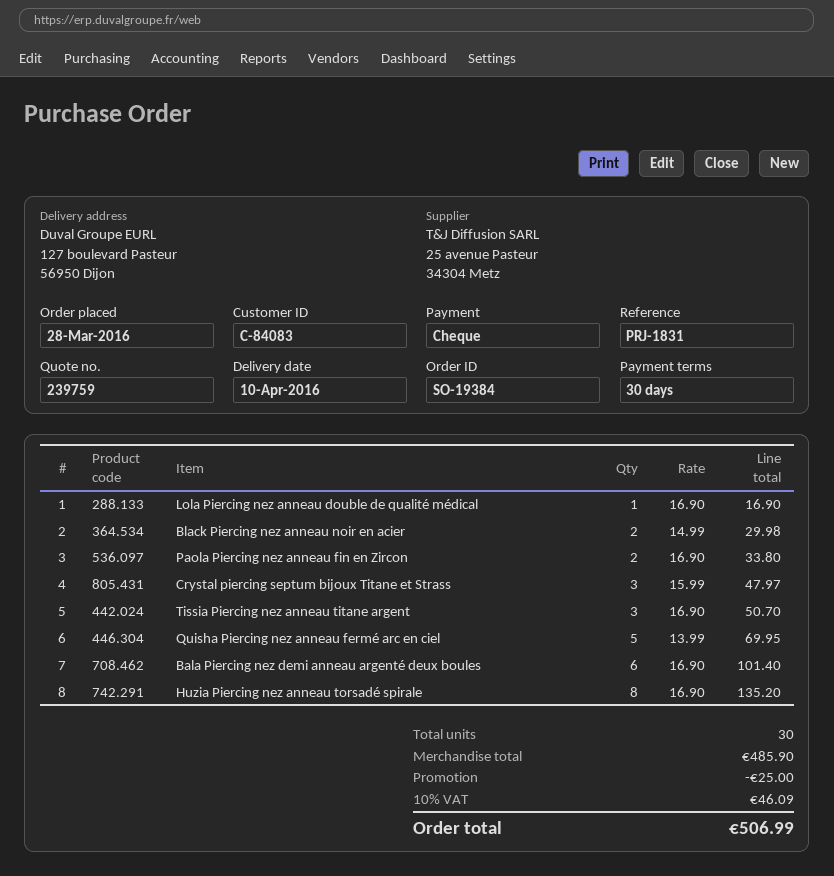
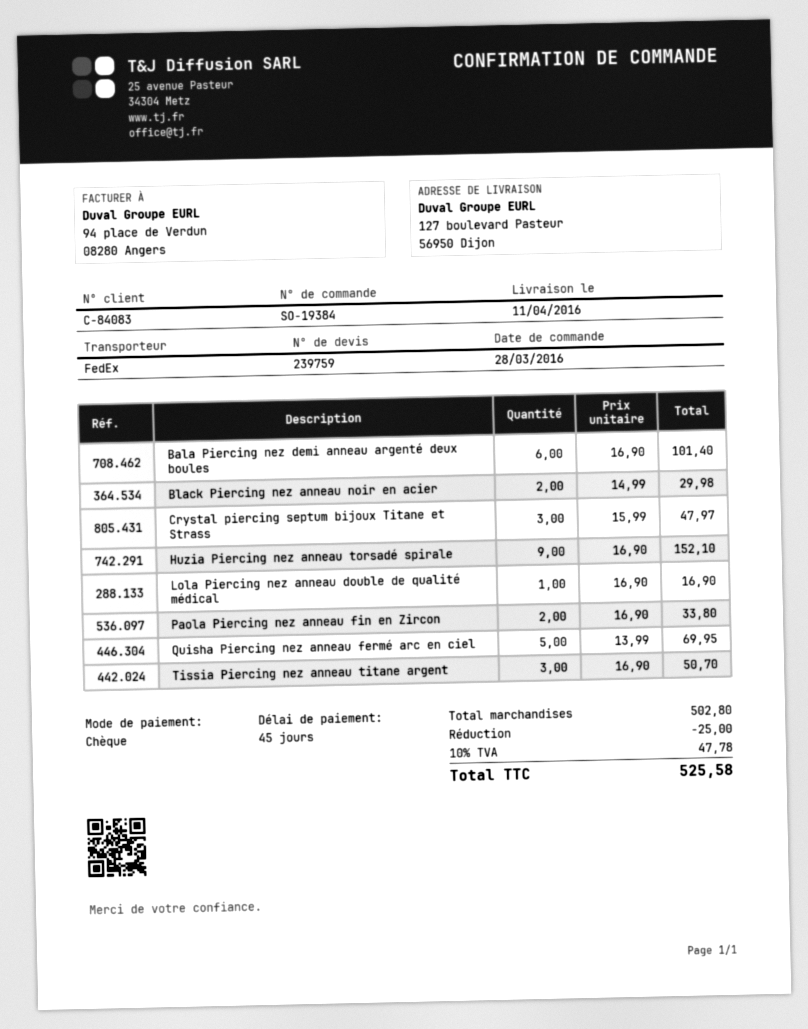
delivery date: 2016-04-10 -> 2016-04-11
payment terms: 30 days -> 45 days
Huzia Piercing nez anneau torsadé spirale: 8 x 16.90 = 135.20 -> 9 x 16.90 = 152.10
subtotal: 485.90 -> 502.80
tax: 10% = 46.09 -> 10% = 47.78
total: 506.99 -> 525.58

